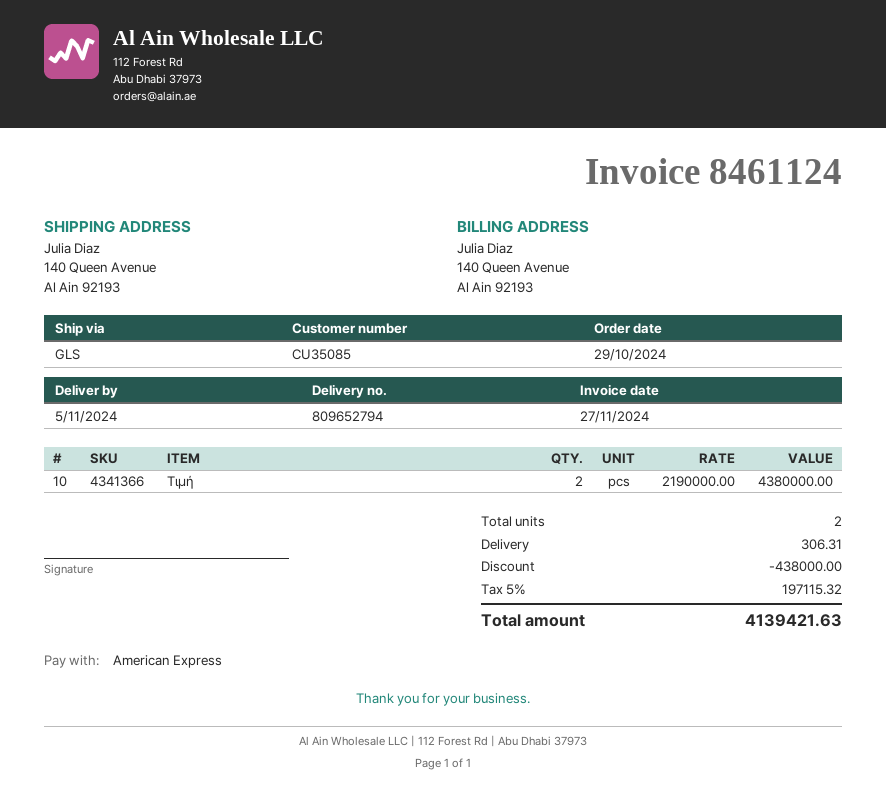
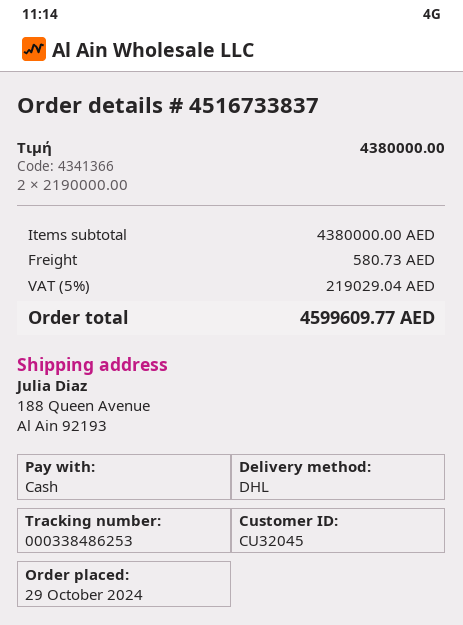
customer number: CU35085 -> CU32045
payment method: American Express -> cash
shipping method: GLS -> DHL
ship to: 140 Queen Avenue, Al Ain 92193 -> 188 Queen Avenue, Al Ain 92193
discount: 438000.00 -> none
shipping: 306.31 -> 580.73
tax: 5% = 197115.32 -> 5% = 219029.04
total: 4139421.63 -> 4599609.77

